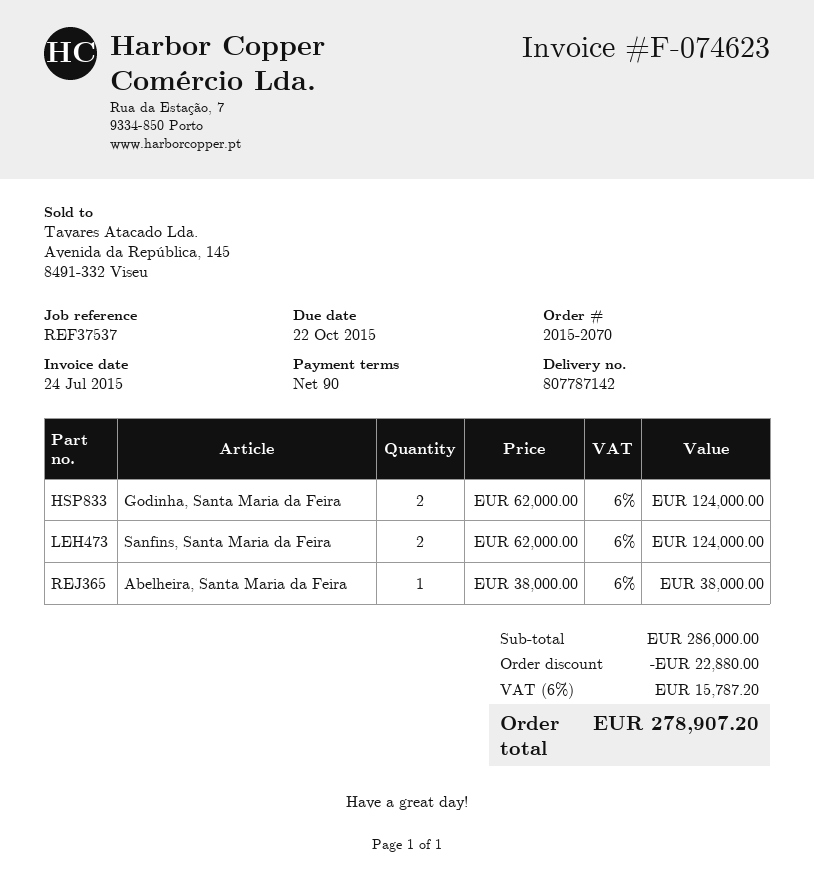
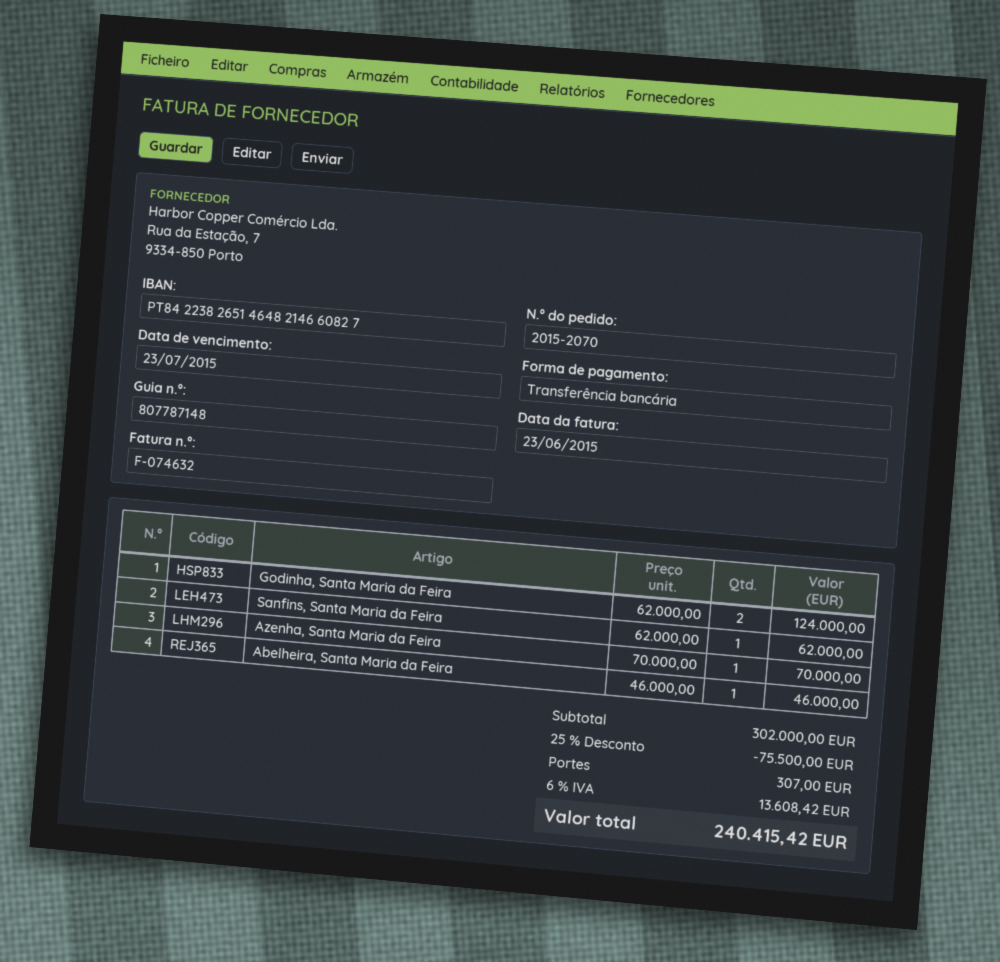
delivery note number: 807787142 -> 807787148
invoice number: F-074623 -> F-074632
invoice date: 2015-07-24 -> 2015-06-23
due date: 2015-10-22 -> 2015-07-23
Sanfins, Santa Maria da Feira: 2 x 62000.00 = 124000.00 -> 1 x 62000.00 = 62000.00
Abelheira, Santa Maria da Feira: 1 x 38000.00 = 38000.00 -> 1 x 46000.00 = 46000.00
Azenha, Santa Maria da Feira: none -> 1 x 70000.00 = 70000.00
subtotal: 286000.00 -> 302000.00
discount: 22880.00 -> 75500.00
shipping: none -> 307.00
tax: 6% = 15787.20 -> 6% = 13608.42
total: 278907.20 -> 240415.42

